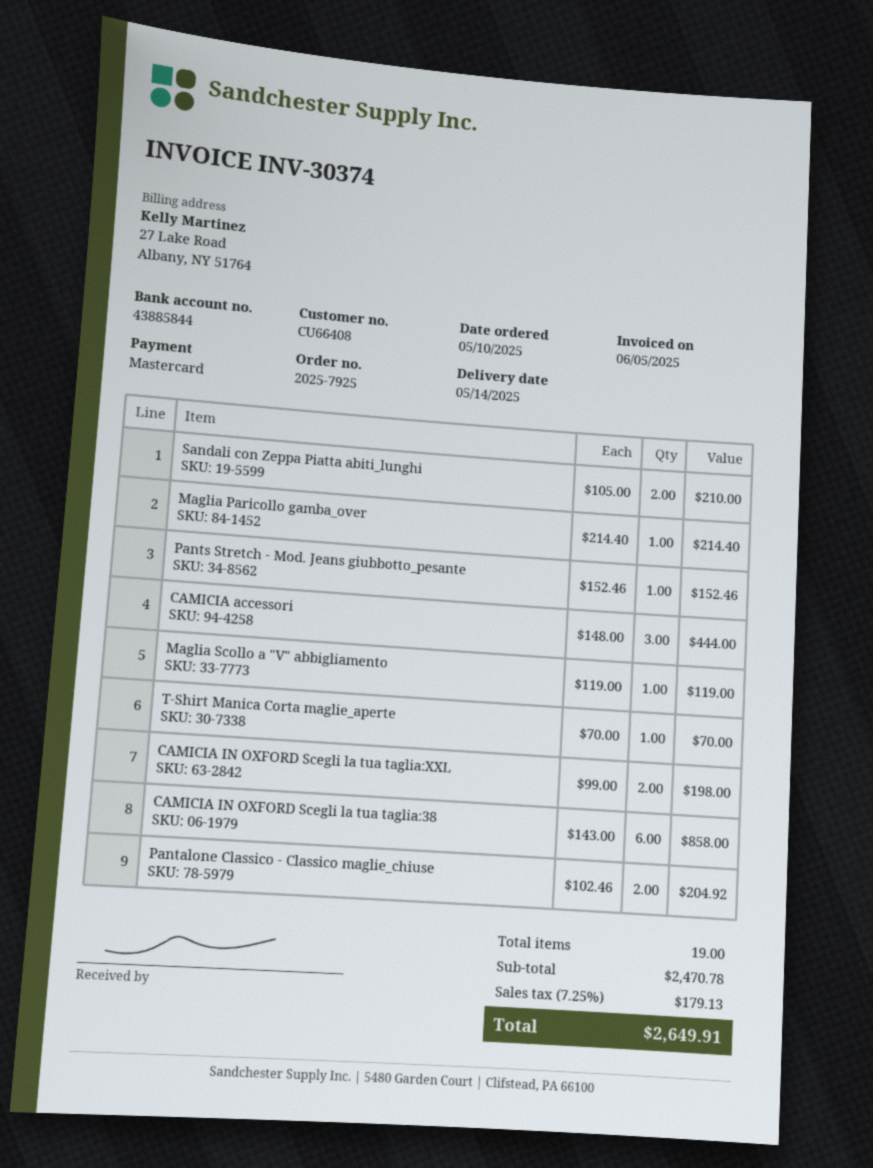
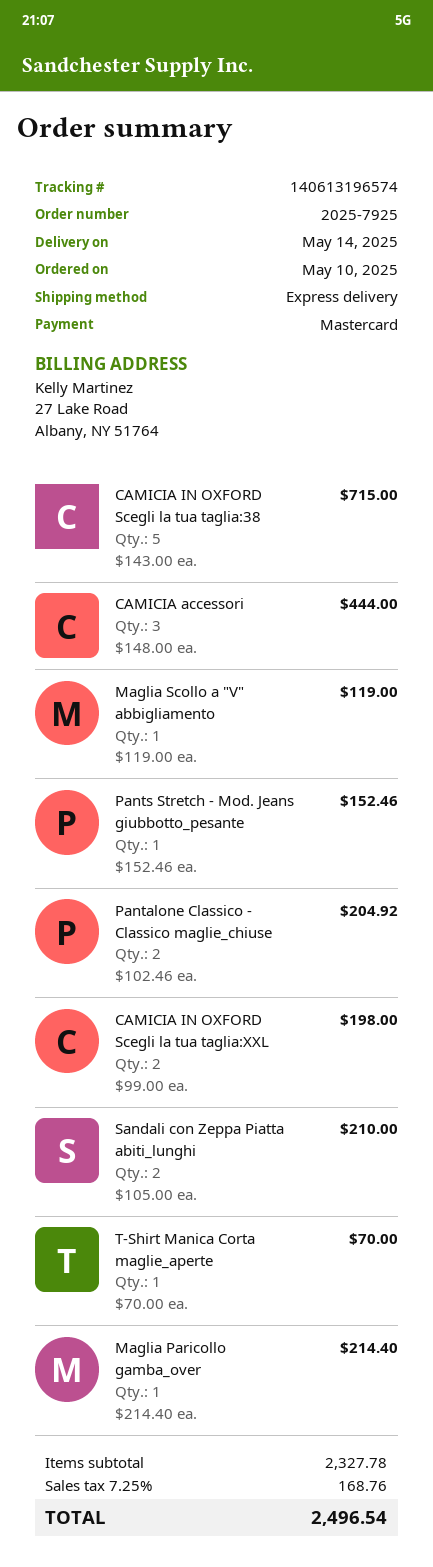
CAMICIA IN OXFORD Scegli la tua taglia:38: 6 x 143.00 = 858.00 -> 5 x 143.00 = 715.00
subtotal: 2470.78 -> 2327.78
tax: 7.25% = 179.13 -> 7.25% = 168.76
total: 2649.91 -> 2496.54

